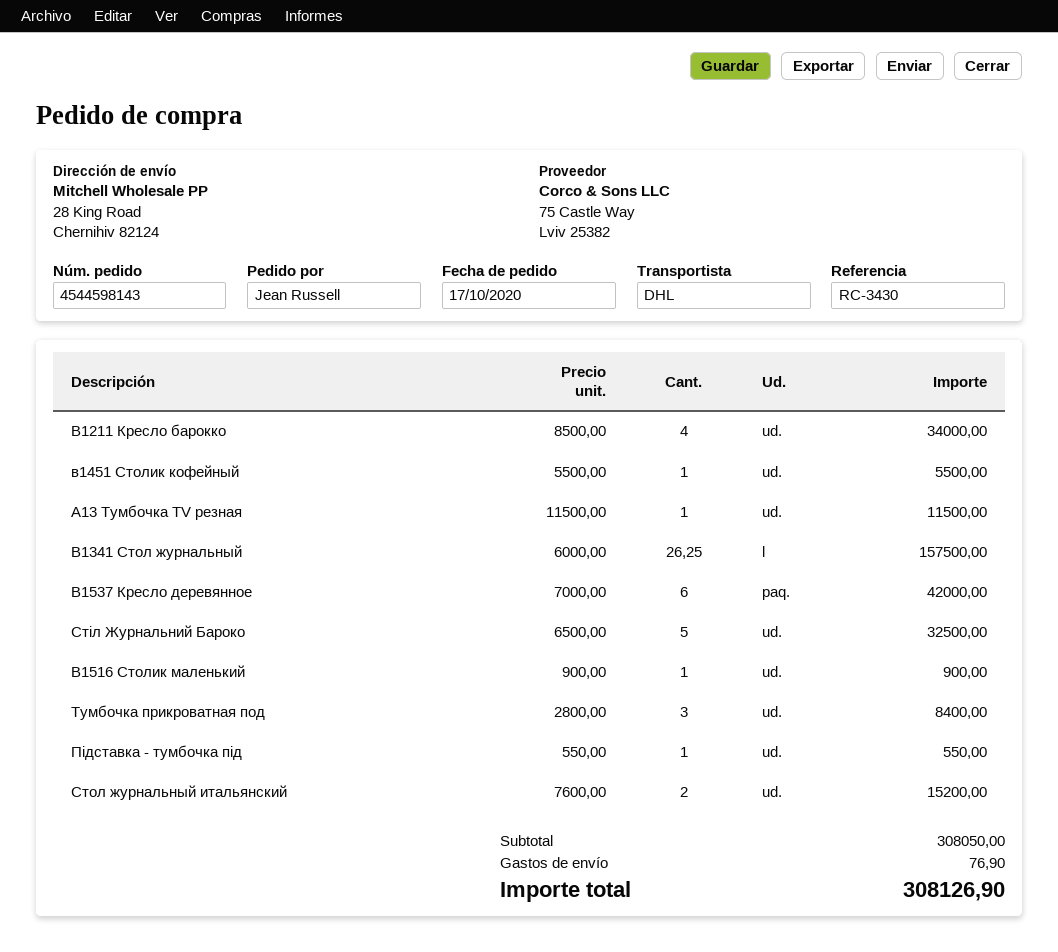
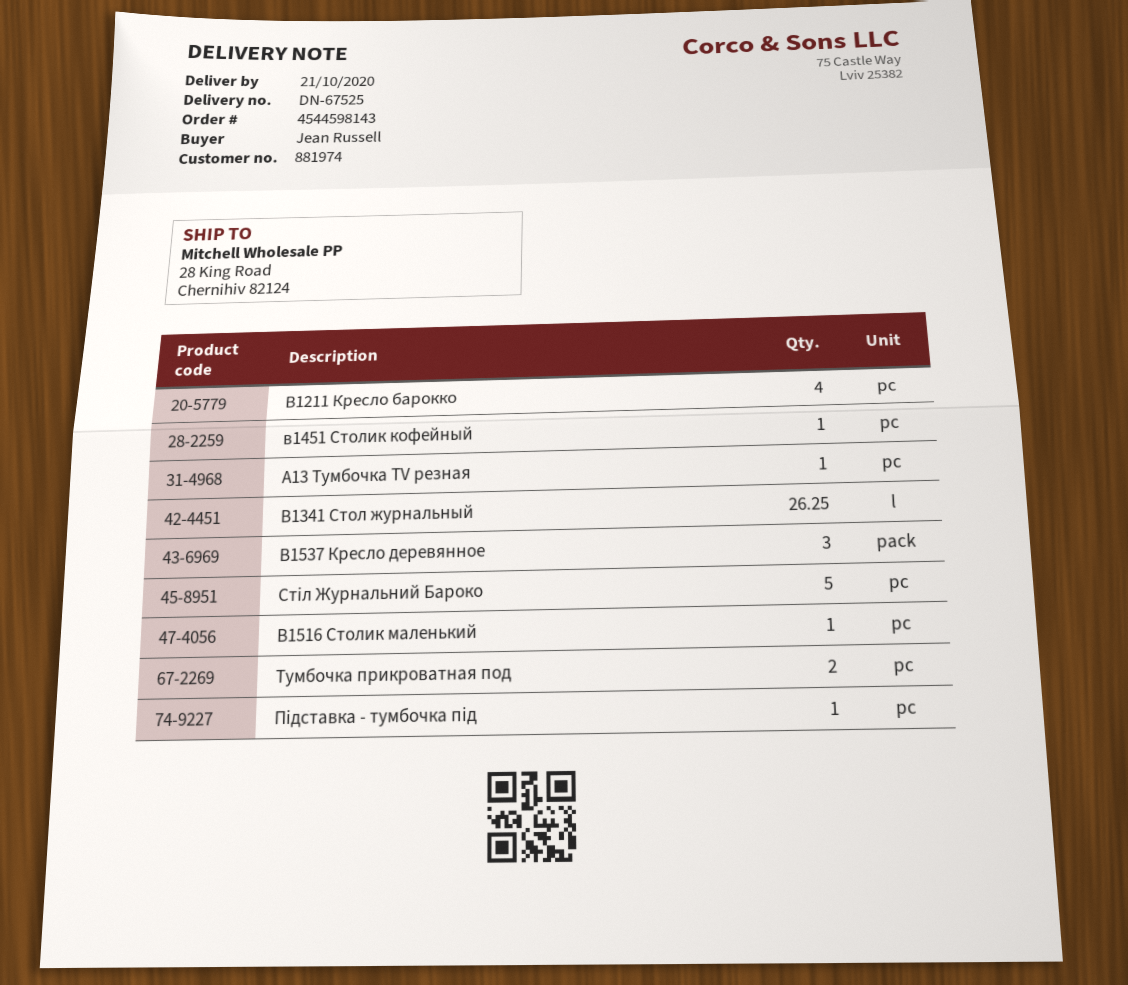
В1537 Кресло деревянное: 6 -> 3
Тумбочка прикроватная под: 3 -> 2
Стол журнальный итальянский: 2 -> none

